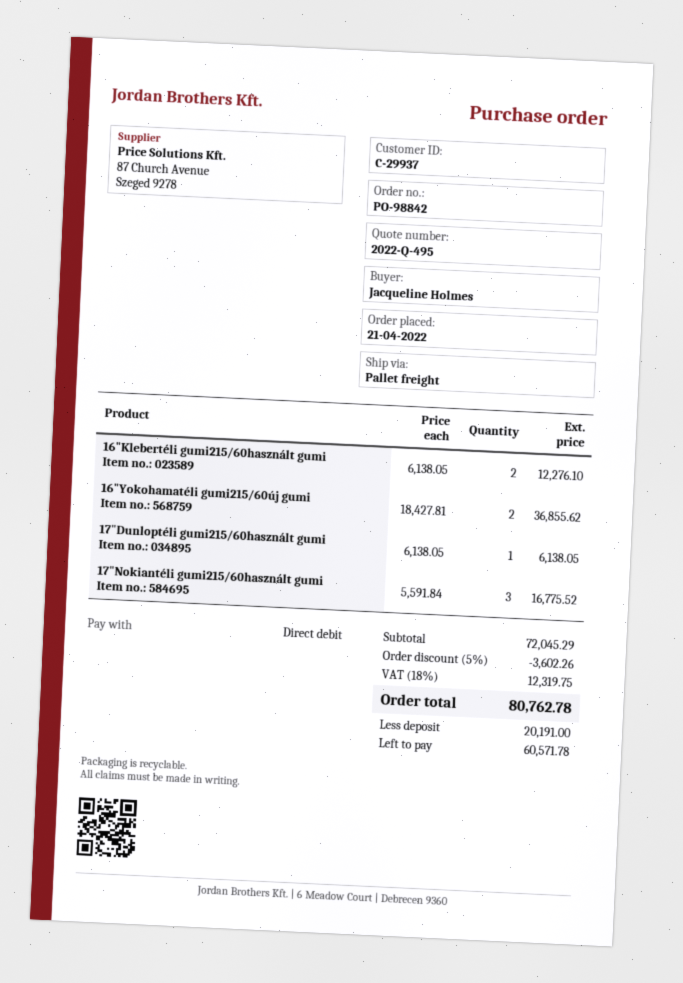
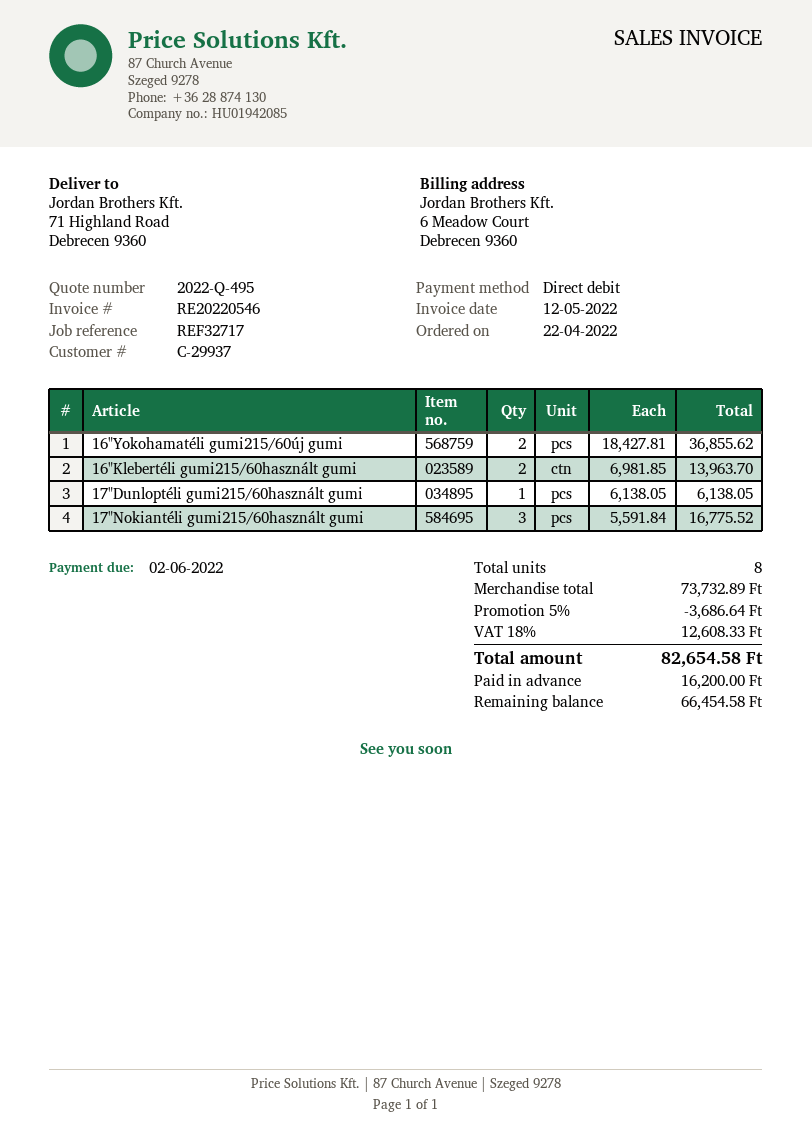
order date: 2022-04-21 -> 2022-04-22
16"Klebertéli gumi215/60használt gumi: 2 x 6138.05 = 12276.10 -> 2 x 6981.85 = 13963.70
subtotal: 72045.29 -> 73732.89
discount: 5% = 3602.26 -> 5% = 3686.64
tax: 18% = 12319.75 -> 18% = 12608.33
total: 80762.78 -> 82654.58
deposit: 20191.00 -> 16200.00
balance: 60571.78 -> 66454.58

